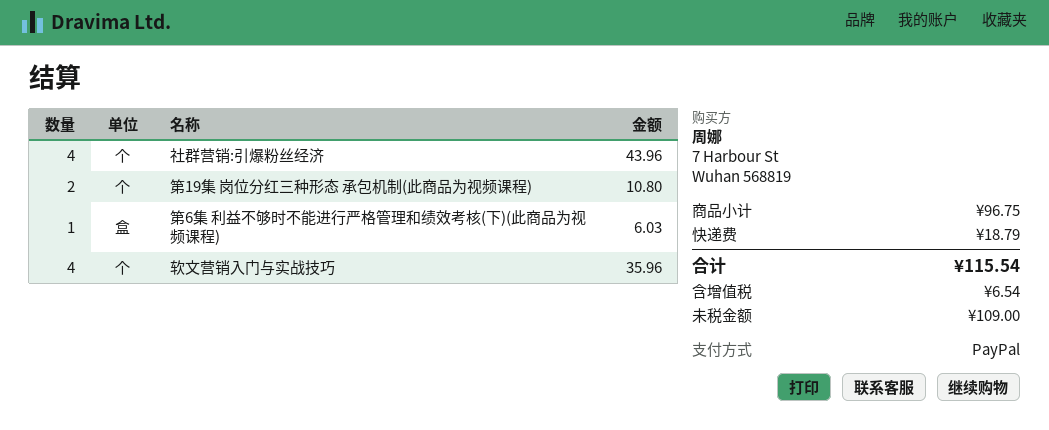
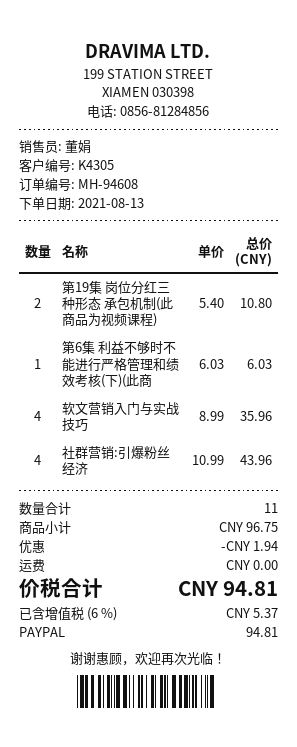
discount: none -> 1.94
shipping: 18.79 -> 0.00
tax: 6.54 -> 5.37
total: 115.54 -> 94.81

